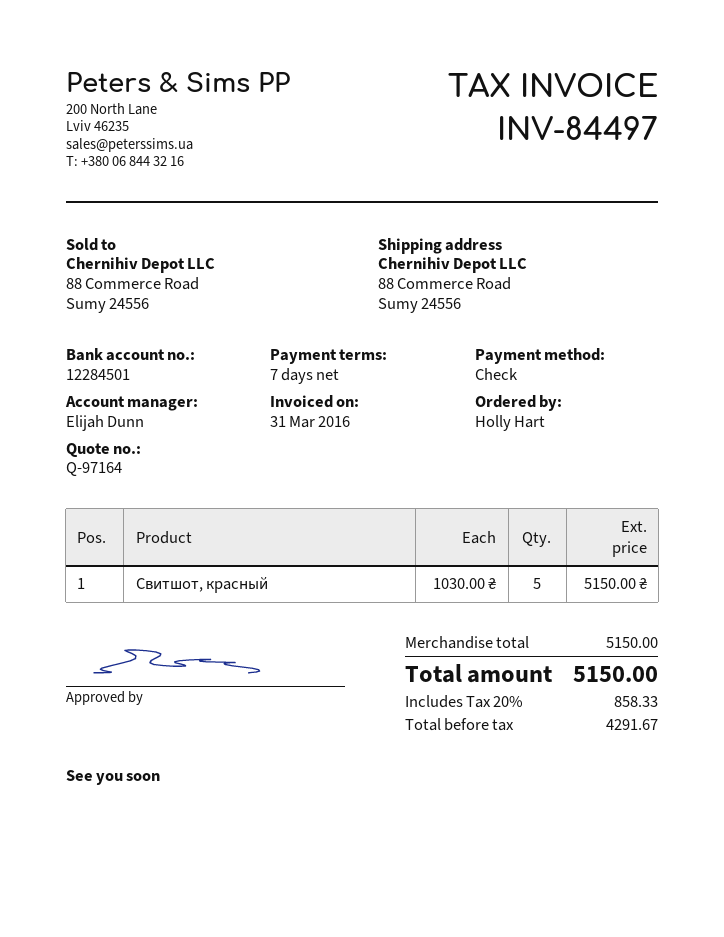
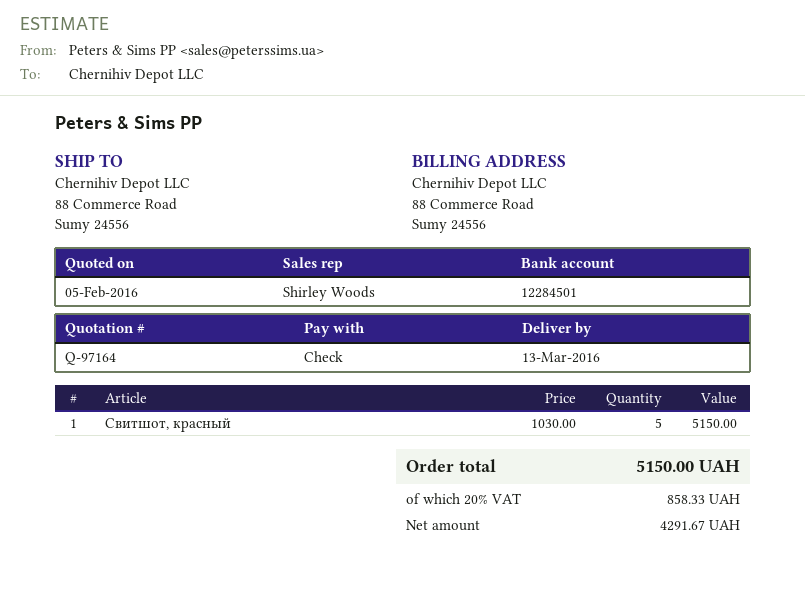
sales rep: Elijah Dunn -> Shirley Woods

